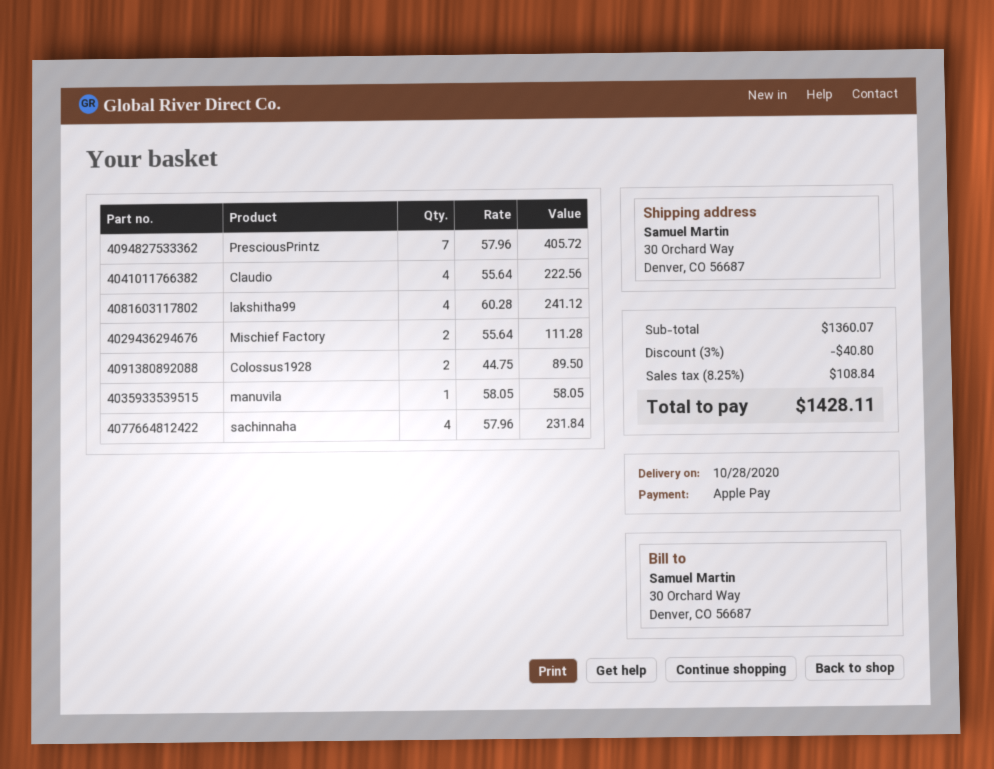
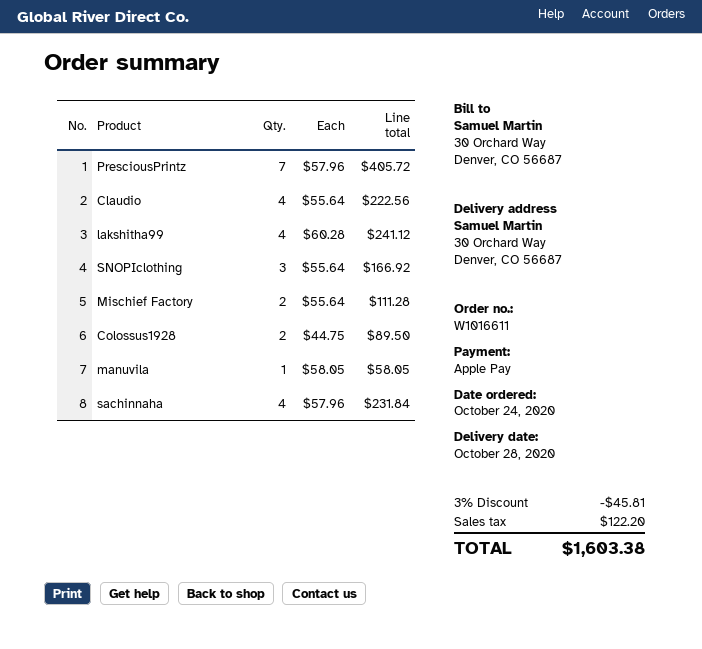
SNOPIclothing: none -> 3 x 55.64 = 166.92
discount: 3% = 40.80 -> 3% = 45.81
tax: 108.84 -> 122.20
total: 1428.11 -> 1603.38

